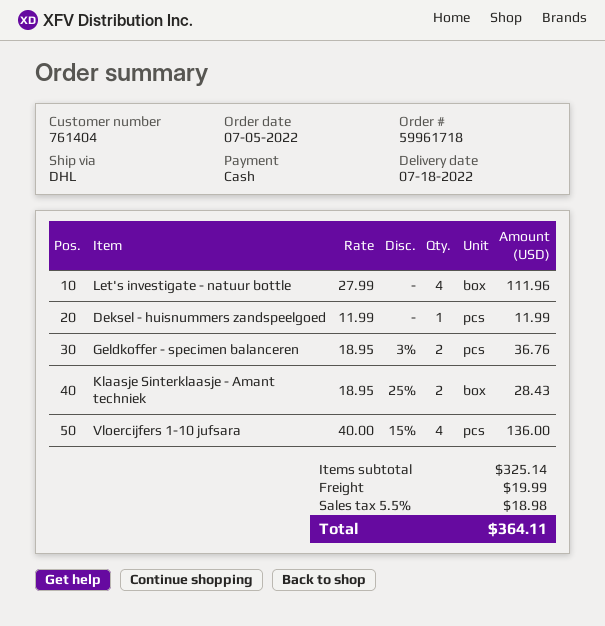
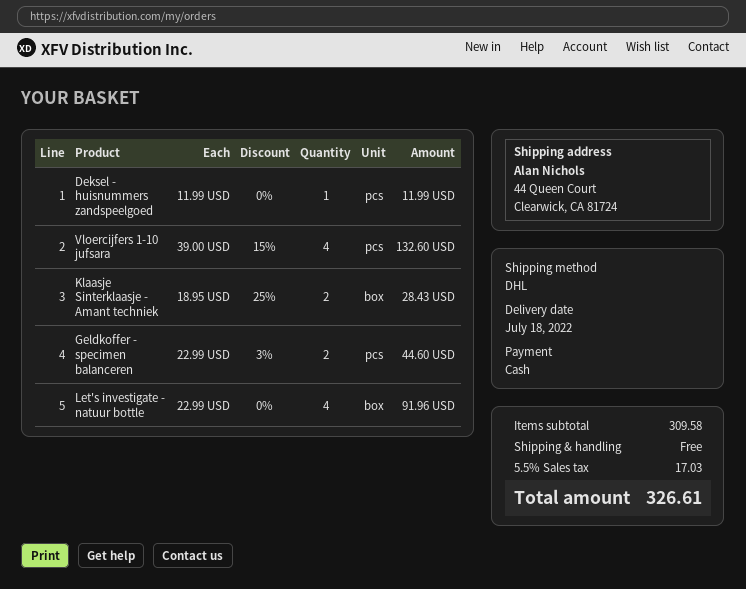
Let's investigate - natuur bottle: 4 x 27.99 = 111.96 -> 4 x 22.99 = 91.96
Geldkoffer - specimen balanceren: 2 x 18.95 - 3% = 36.76 -> 2 x 22.99 - 3% = 44.60
Vloercijfers 1-10 jufsara: 4 x 40.00 - 15% = 136.00 -> 4 x 39.00 - 15% = 132.60
subtotal: 325.14 -> 309.58
shipping: 19.99 -> 0.00
tax: 5.5% = 18.98 -> 5.5% = 17.03
total: 364.11 -> 326.61

